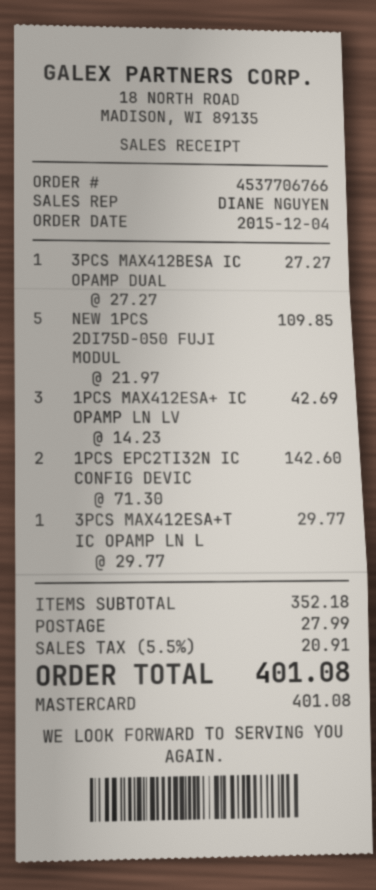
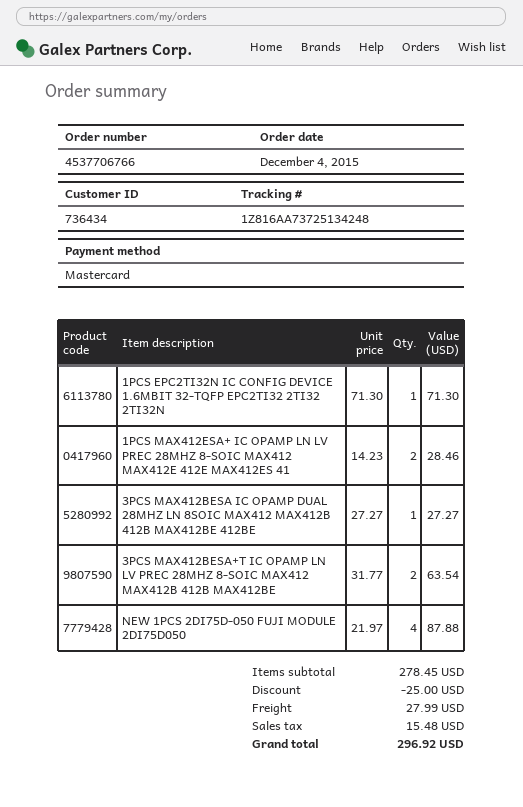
NEW 1PCS 2DI75D-050 FUJI MODUL: 5 x 21.97 = 109.85 -> 4 x 21.97 = 87.88
1PCS MAX412ESA+ IC OPAMP LN LV: 3 x 14.23 = 42.69 -> 2 x 14.23 = 28.46
1PCS EPC2TI32N IC CONFIG DEVIC: 2 x 71.30 = 142.60 -> 1 x 71.30 = 71.30
3PCS MAX412ESA+T IC OPAMP LN L: 1 x 29.77 = 29.77 -> none
3PCS MAX412BESA+T IC OPAMP LN LV PREC 28MHZ 8-SOIC MAX412 MAX412B 412B MAX412BE: none -> 2 x 31.77 = 63.54
subtotal: 352.18 -> 278.45
discount: none -> 25.00
tax: 20.91 -> 15.48
total: 401.08 -> 296.92

